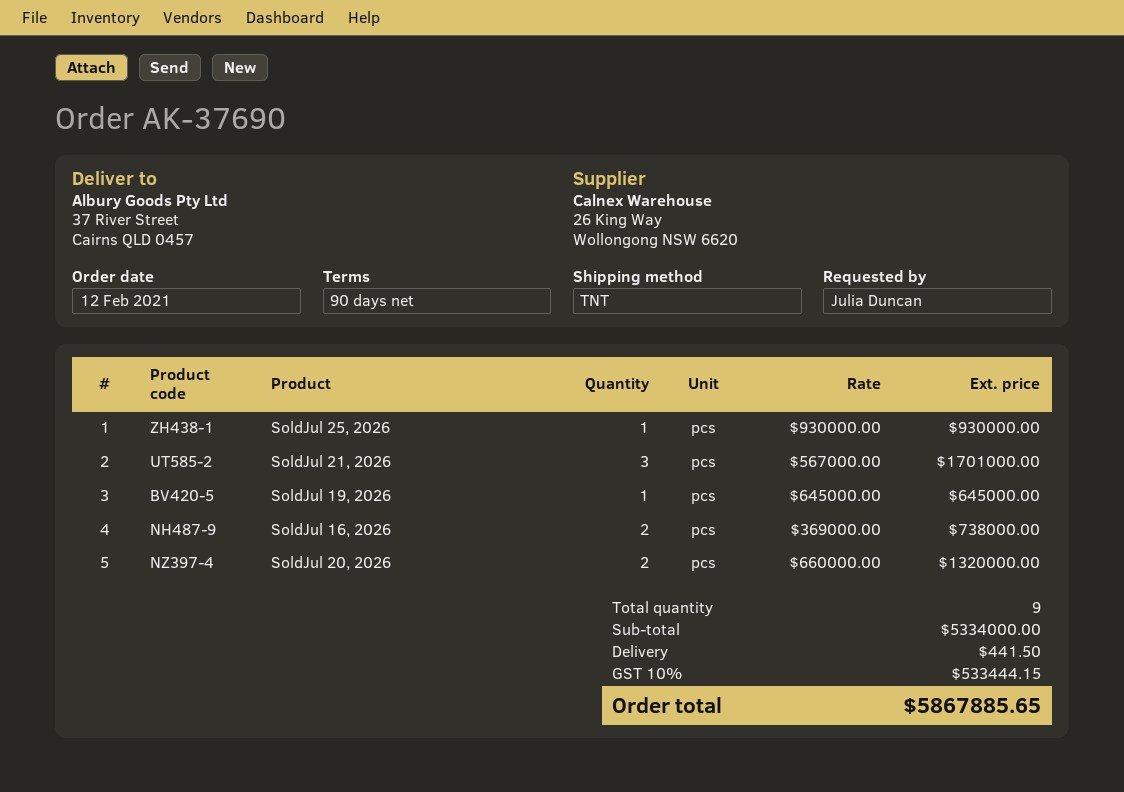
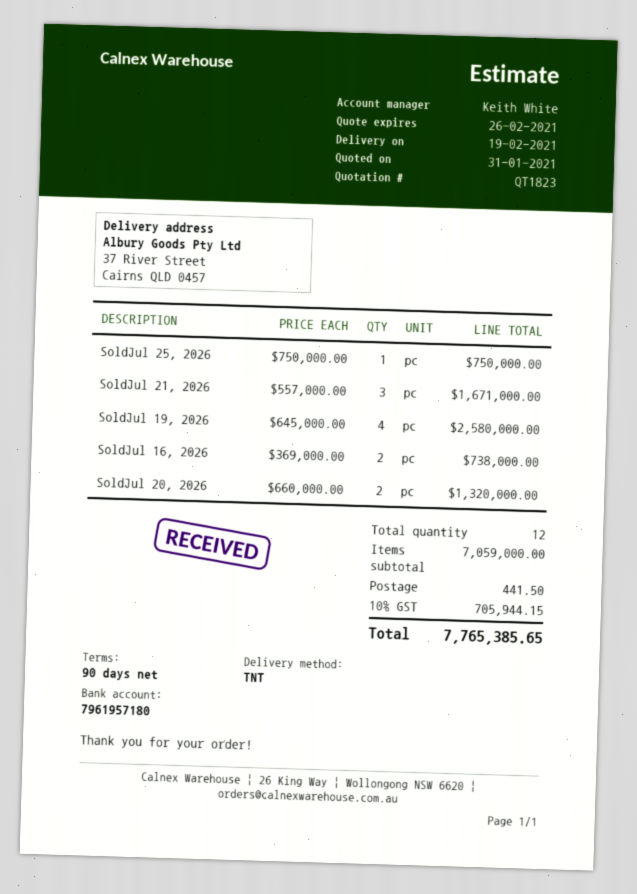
SoldJul 25, 2026: 1 x 930000.00 = 930000.00 -> 1 x 750000.00 = 750000.00
SoldJul 21, 2026: 3 x 567000.00 = 1701000.00 -> 3 x 557000.00 = 1671000.00
SoldJul 19, 2026: 1 x 645000.00 = 645000.00 -> 4 x 645000.00 = 2580000.00
total quantity: 9 -> 12
subtotal: 5334000.00 -> 7059000.00
tax: 10% = 533444.15 -> 10% = 705944.15
total: 5867885.65 -> 7765385.65

